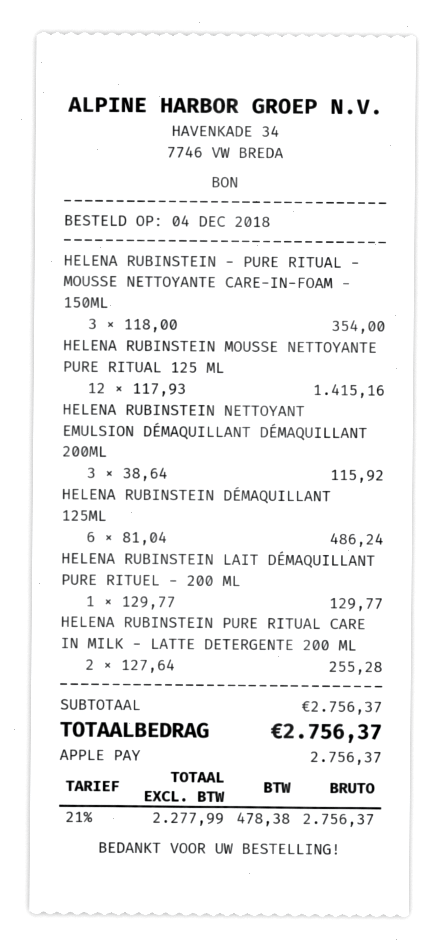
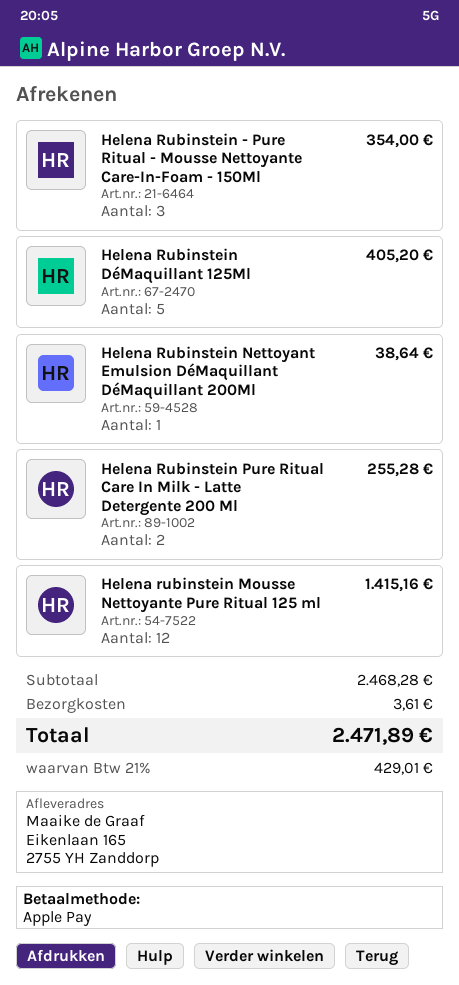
HELENA RUBINSTEIN NETTOYANT EMULSION DÉMAQUILLANT DÉMAQUILLANT 200ML: 3 for 115.92 -> 1 for 38.64
HELENA RUBINSTEIN DÉMAQUILLANT 125ML: 6 for 486.24 -> 5 for 405.20
HELENA RUBINSTEIN LAIT DÉMAQUILLANT PURE RITUEL - 200 ML: 1 for 129.77 -> none
subtotal: 2756.37 -> 2468.28
shipping: none -> 3.61
tax: 21% = 478.38 -> 21% = 429.01
total: 2756.37 -> 2471.89

